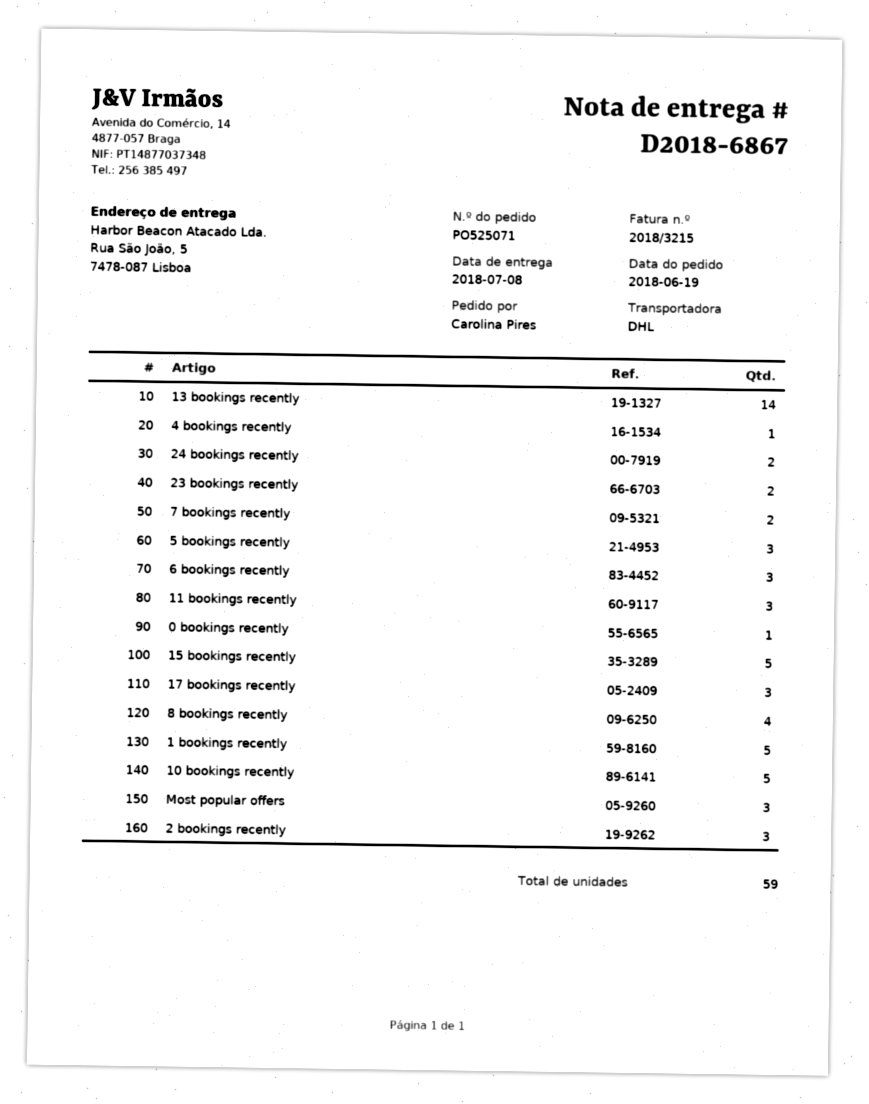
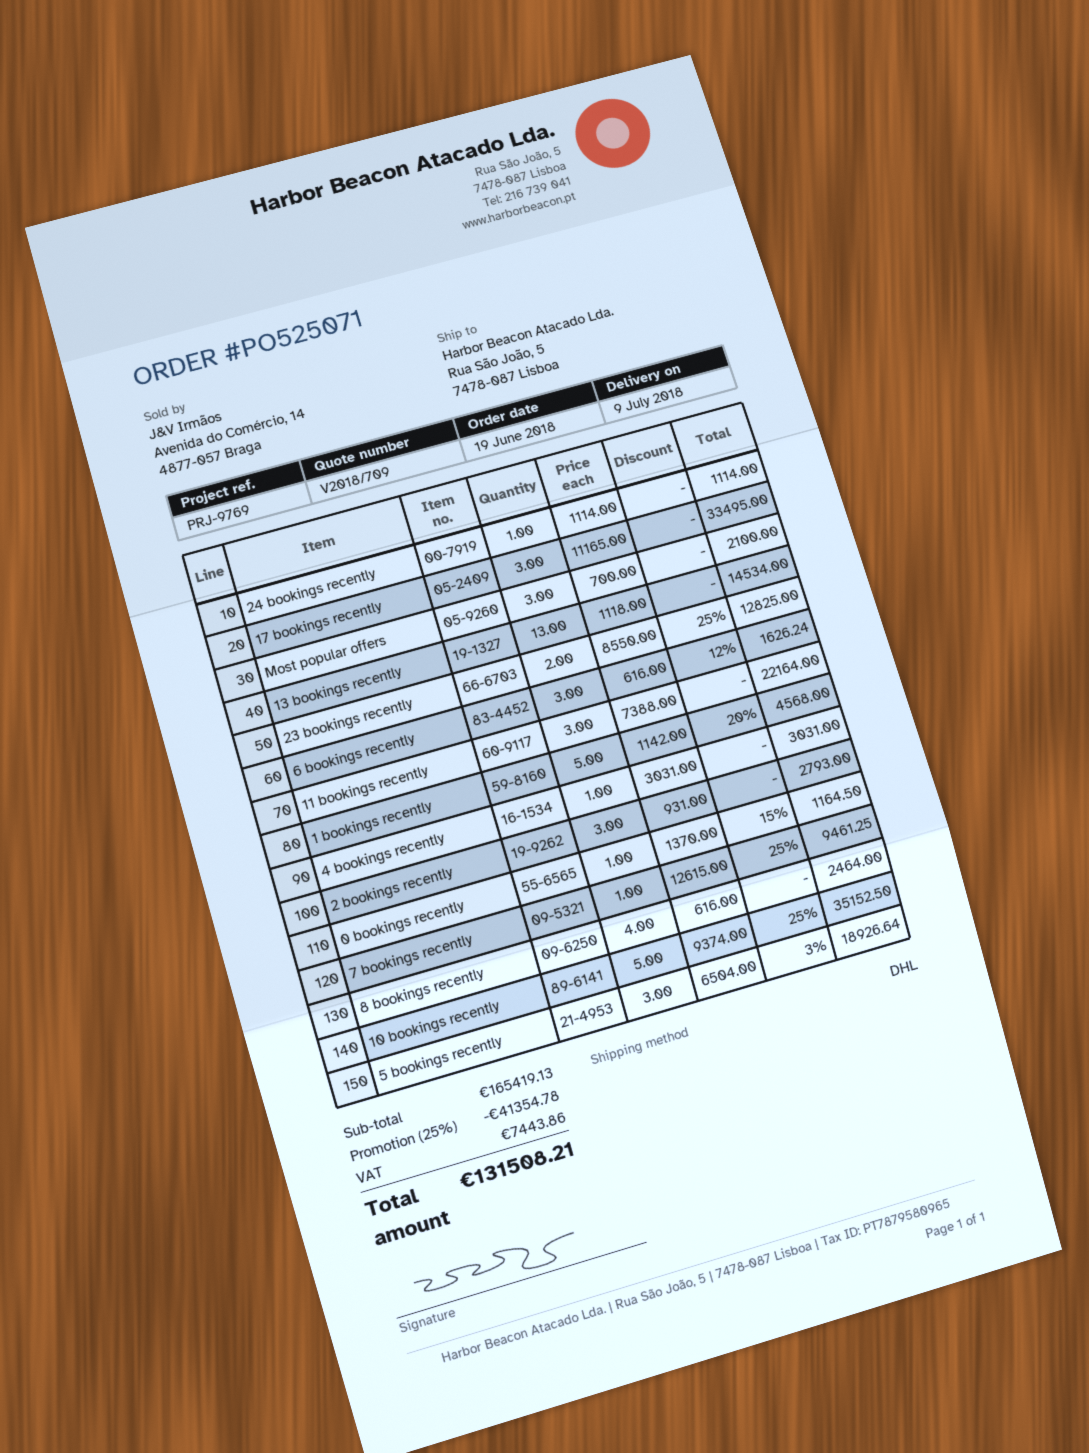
delivery date: 2018-07-08 -> 2018-07-09
13 bookings recently: 14 -> 13
24 bookings recently: 2 -> 1
7 bookings recently: 2 -> 1
15 bookings recently: 5 -> none

